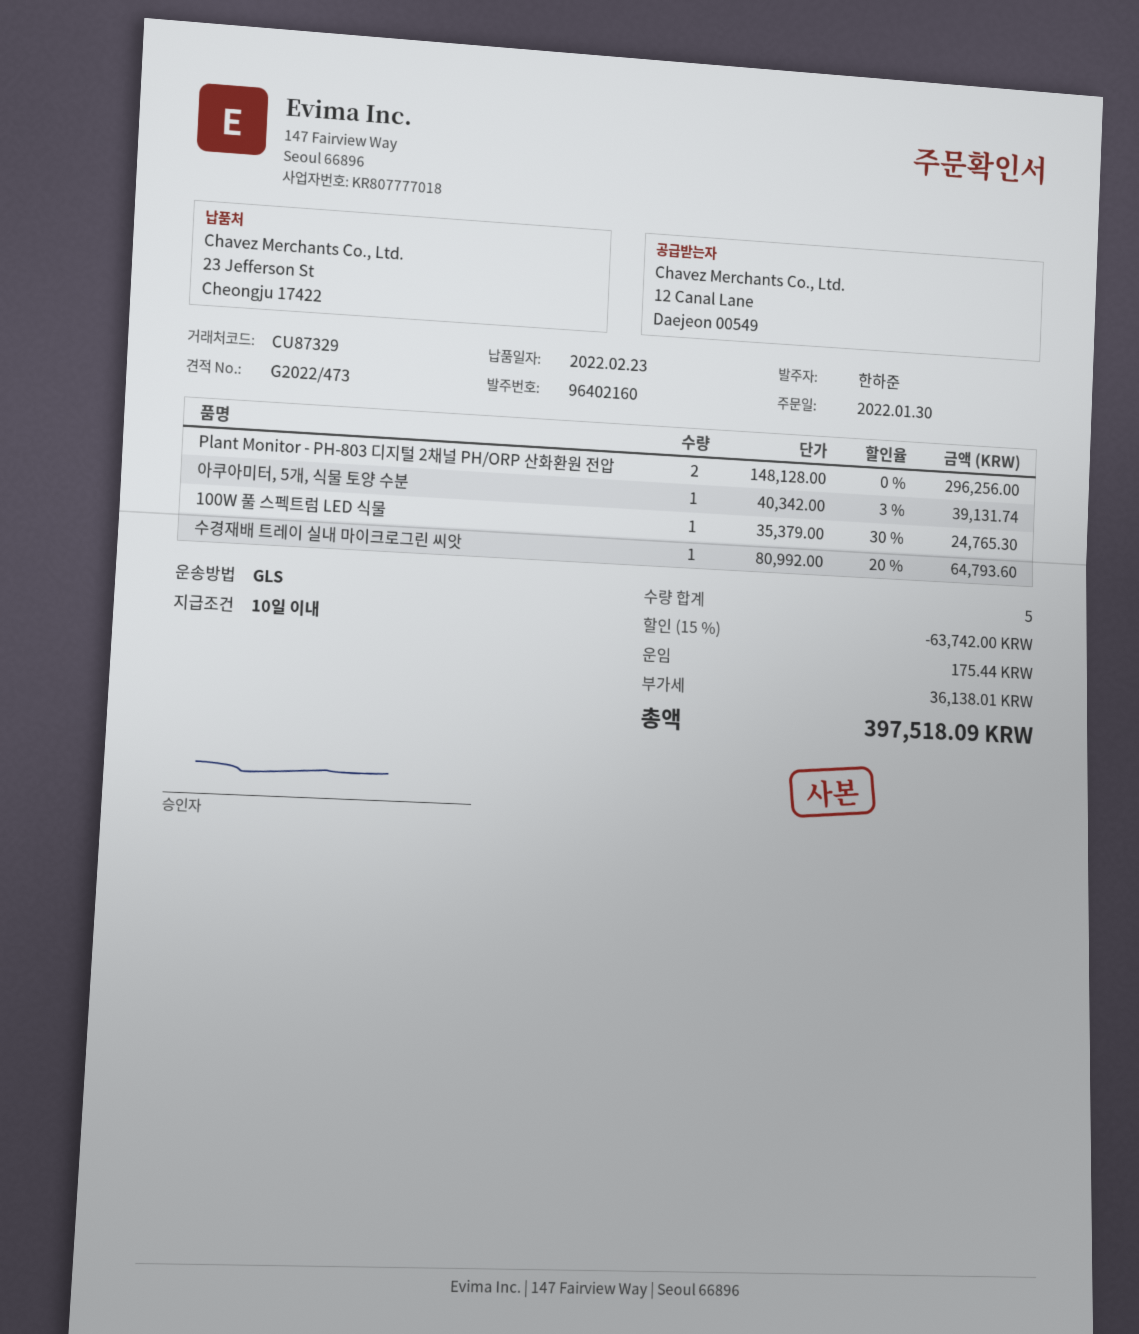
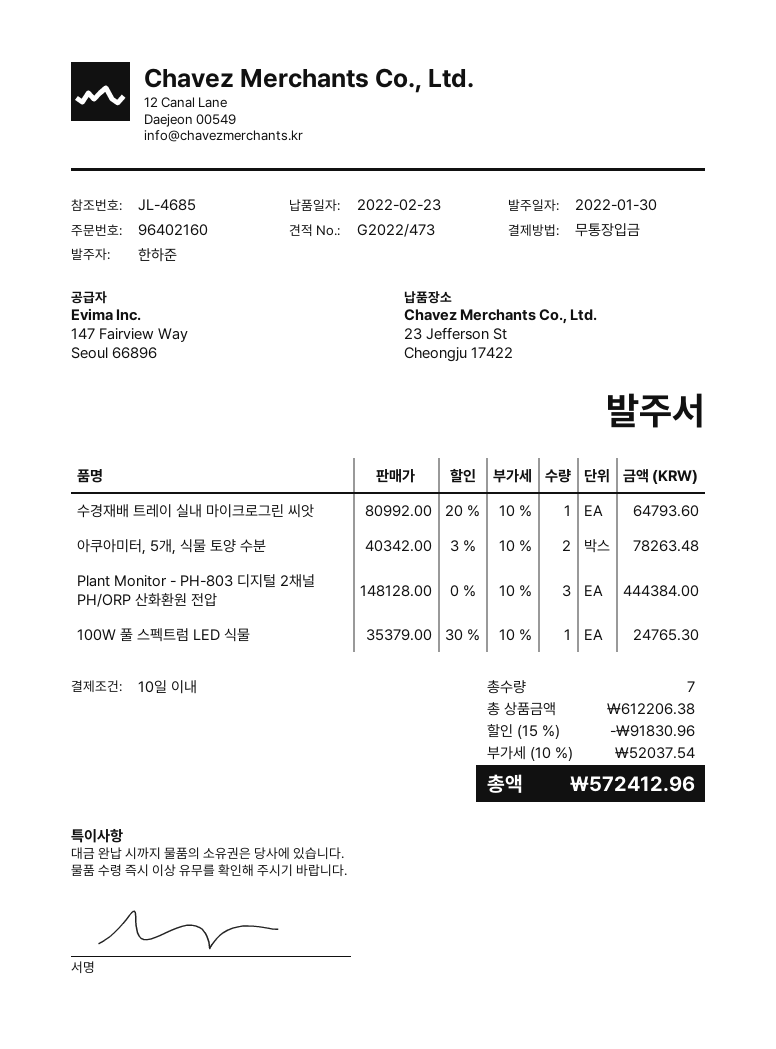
Plant Monitor - PH-803 디지털 2채널 PH/ORP 산화환원 전압: 2 x 148128.00 = 296256.00 -> 3 x 148128.00 = 444384.00
아쿠아미터, 5개, 식물 토양 수분: 1 x 40342.00 - 3% = 39131.74 -> 2 x 40342.00 - 3% = 78263.48
total quantity: 5 -> 7
discount: 15% = 63742.00 -> 15% = 91830.96
shipping: 175.44 -> none
tax: 36138.01 -> 52037.54
total: 397518.09 -> 572412.96

